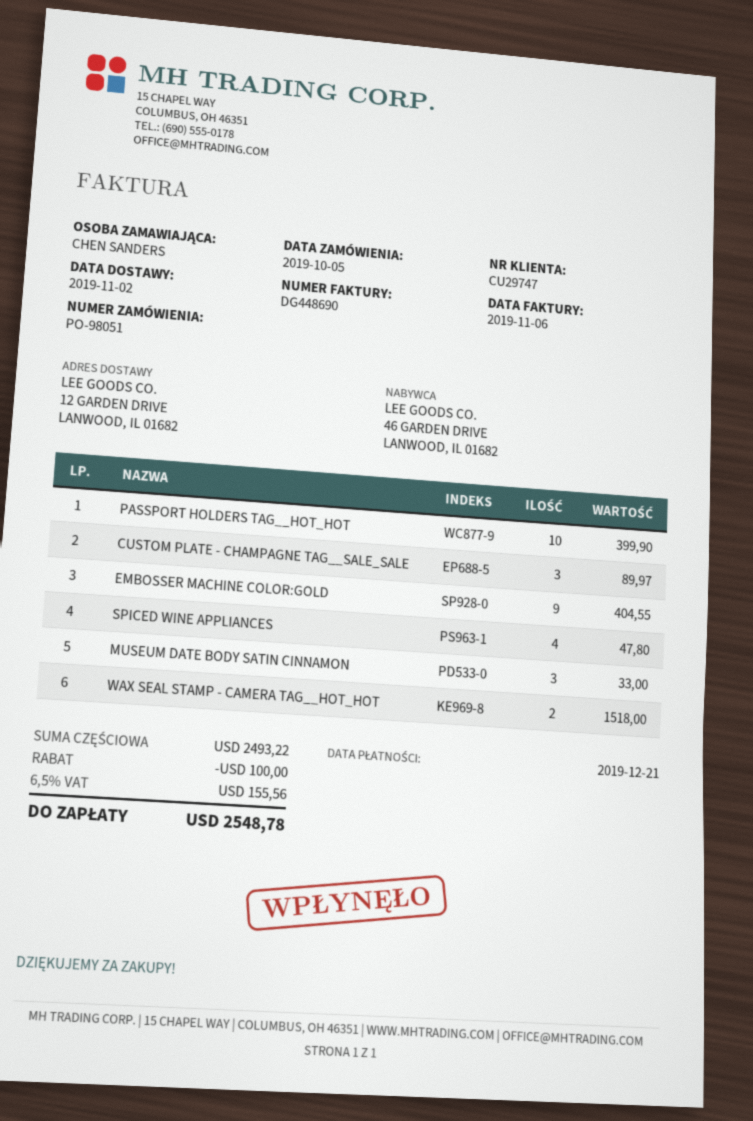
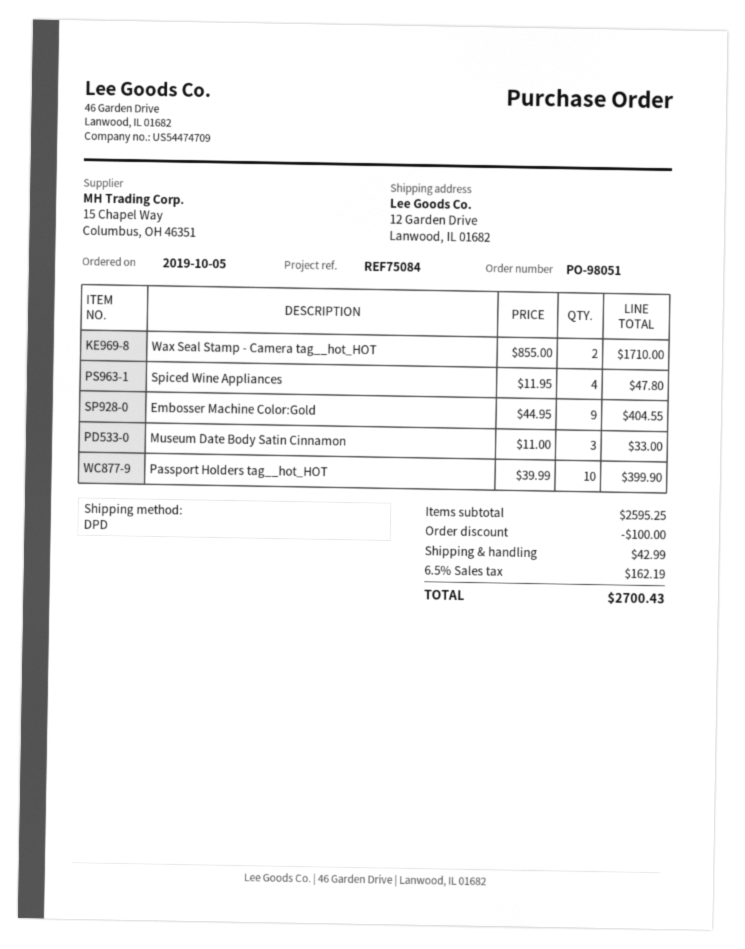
CUSTOM PLATE - CHAMPAGNE TAG__SALE_SALE: 3 for 89.97 -> none
WAX SEAL STAMP - CAMERA TAG__HOT_HOT: 2 for 1518.00 -> 2 for 1710.00
subtotal: 2493.22 -> 2595.25
shipping: none -> 42.99
tax: 6.5% = 155.56 -> 6.5% = 162.19
total: 2548.78 -> 2700.43

